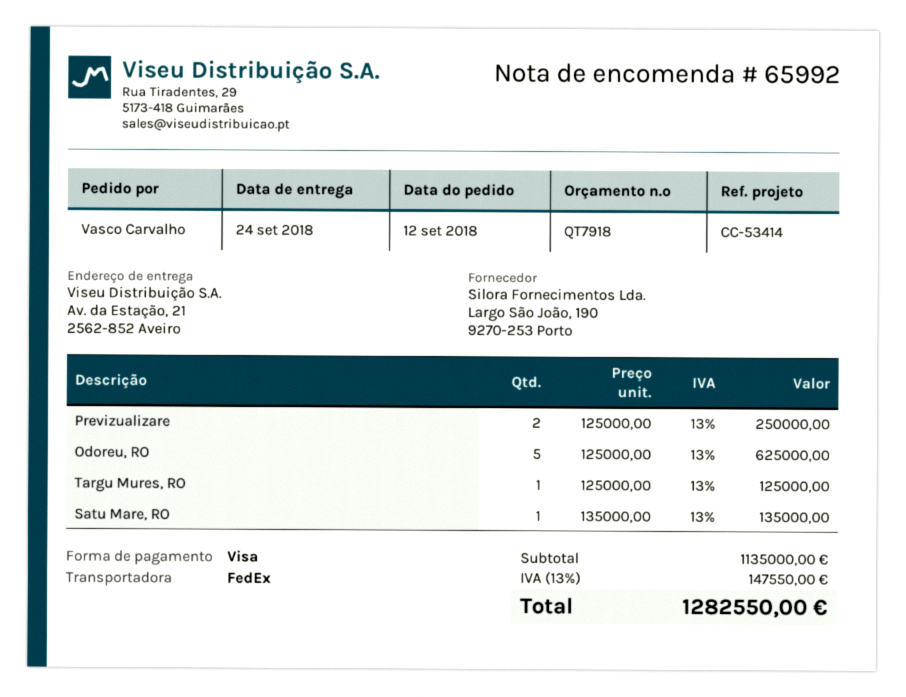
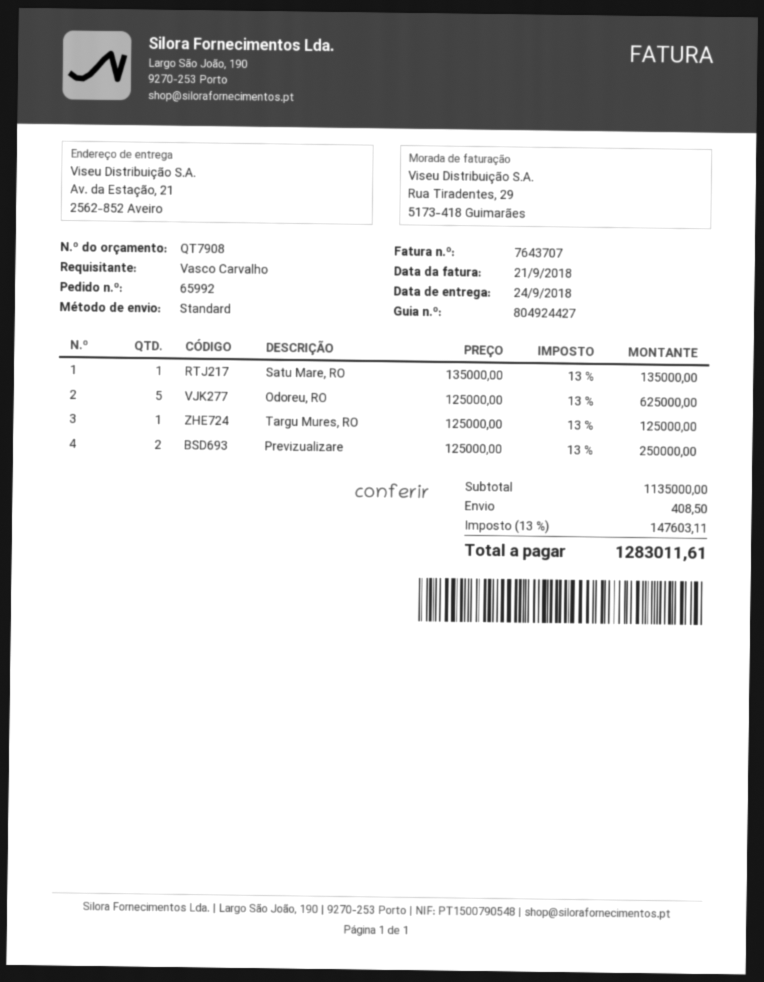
quote number: QT7918 -> QT7908
shipping method: FedEx -> standard
shipping: none -> 408.50
tax: 13% = 147550.00 -> 13% = 147603.11
total: 1282550.00 -> 1283011.61

